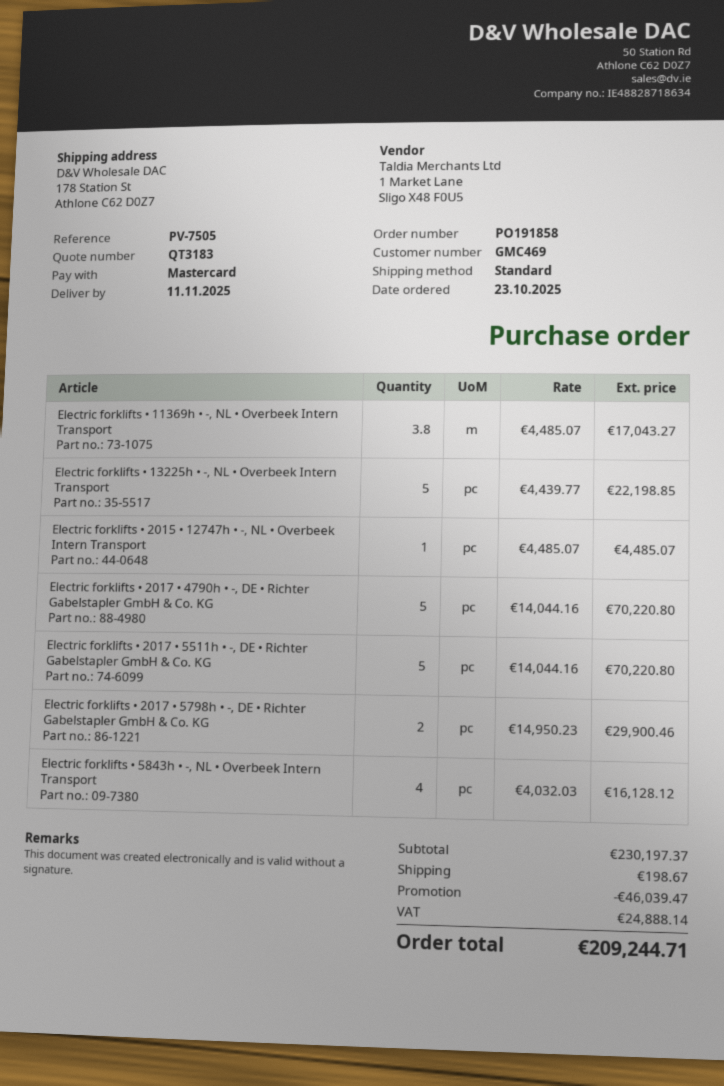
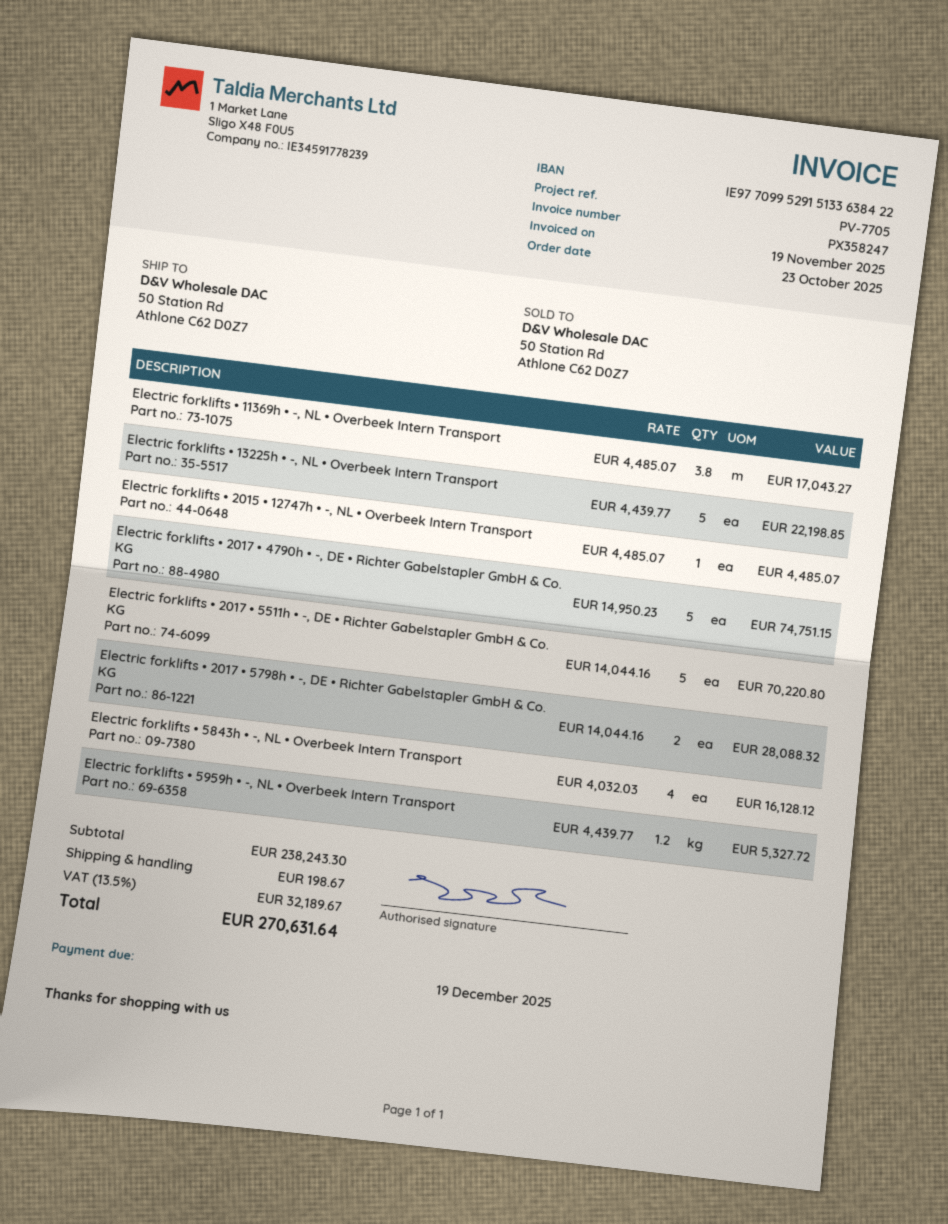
reference: PV-7505 -> PV-7705
ship to: 178 Station St, Athlone C62 D0Z7 -> 50 Station Rd, Athlone C62 D0Z7
Electric forklifts • 2017 • 4790h • -, DE • Richter Gabelstapler GmbH & Co. KG: 5 x 14044.16 = 70220.80 -> 5 x 14950.23 = 74751.15
Electric forklifts • 2017 • 5798h • -, DE • Richter Gabelstapler GmbH & Co. KG: 2 x 14950.23 = 29900.46 -> 2 x 14044.16 = 28088.32
Electric forklifts • 5959h • -, NL • Overbeek Intern Transport: none -> 1.2 x 4439.77 = 5327.72
subtotal: 230197.37 -> 238243.30
discount: 46039.47 -> none
tax: 24888.14 -> 32189.67
total: 209244.71 -> 270631.64

